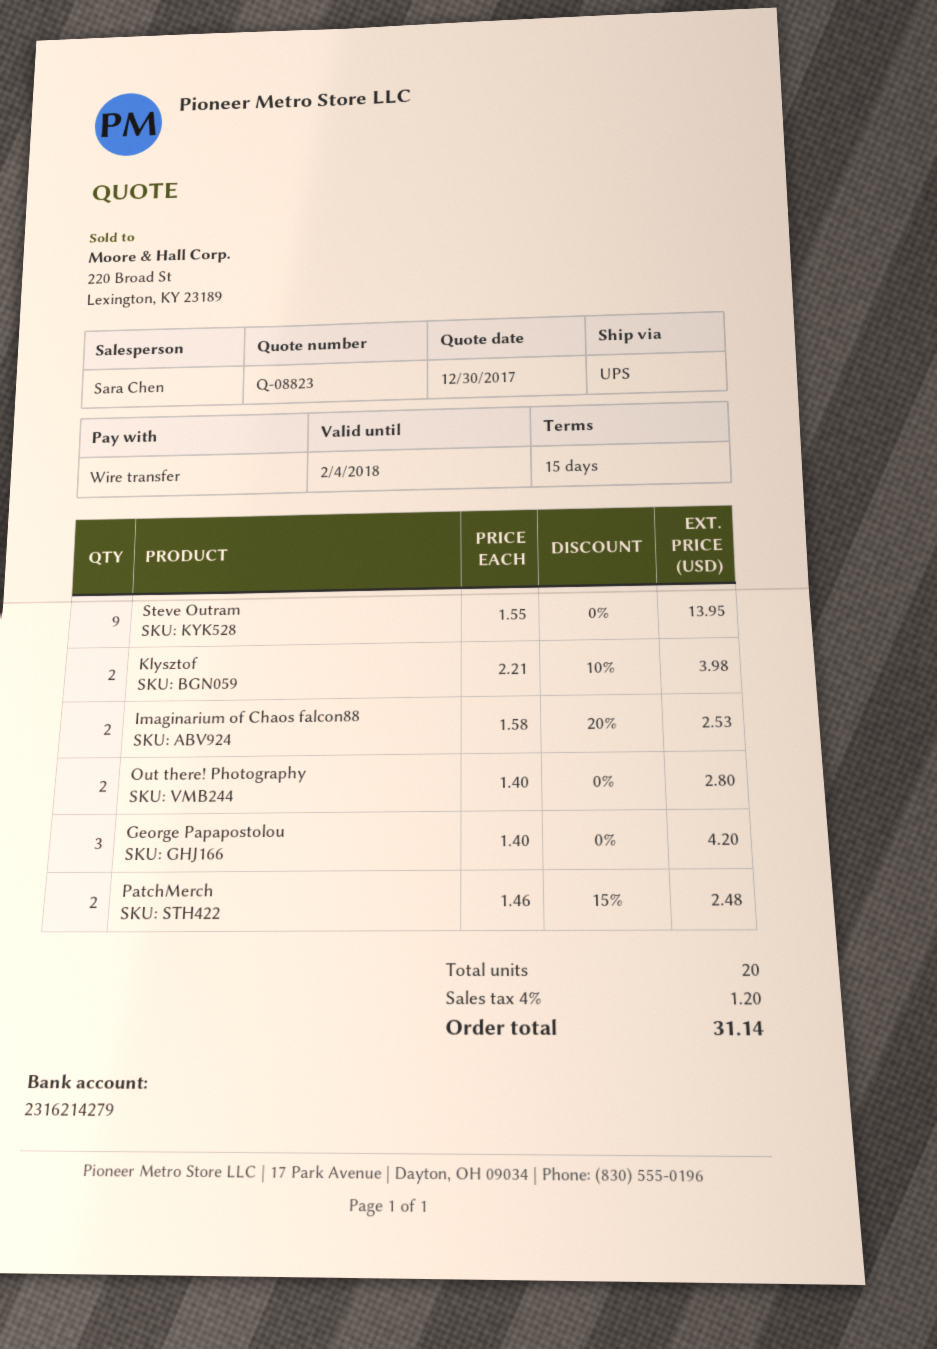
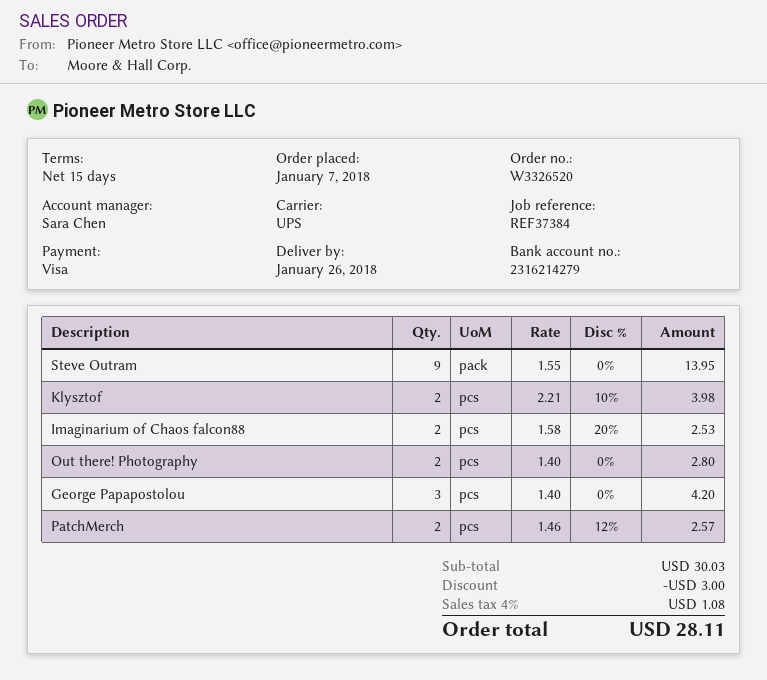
payment method: bank transfer -> Visa
PatchMerch: 2 x 1.46 - 15% = 2.48 -> 2 x 1.46 - 12% = 2.57
discount: none -> 3.00
tax: 4% = 1.20 -> 4% = 1.08
total: 31.14 -> 28.11

